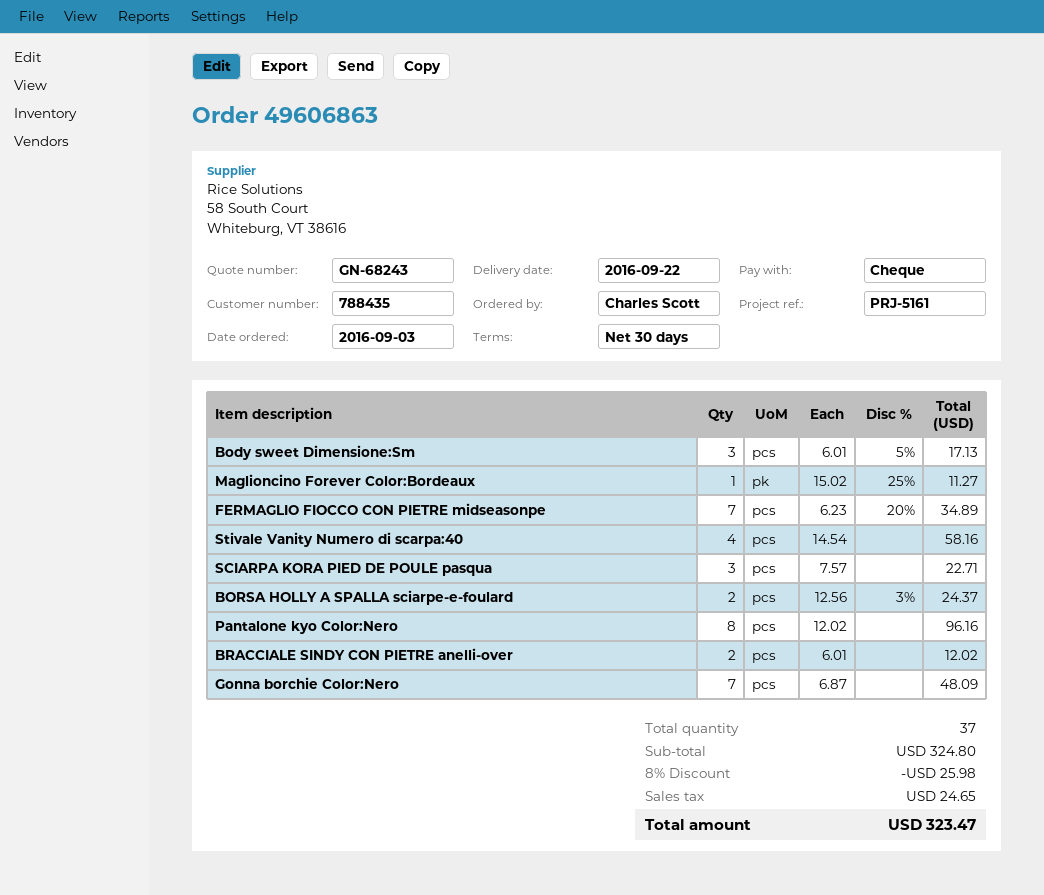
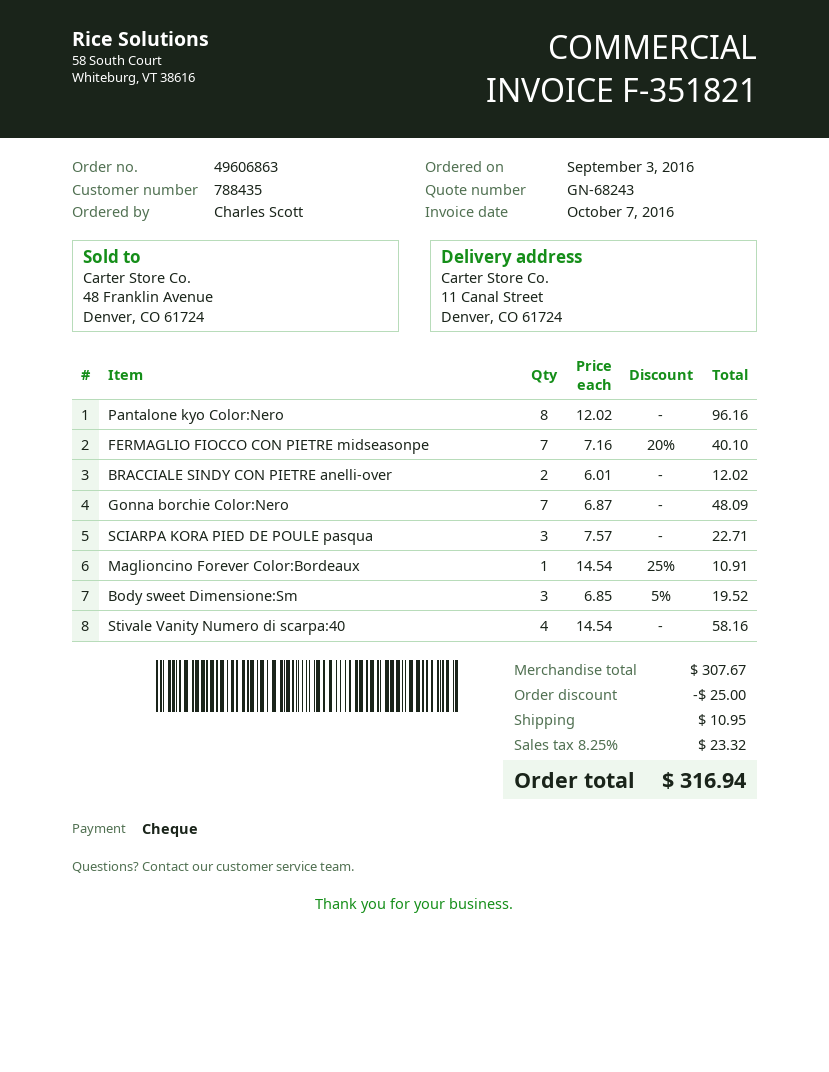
Body sweet Dimensione:Sm: 3 x 6.01 - 5% = 17.13 -> 3 x 6.85 - 5% = 19.52
Maglioncino Forever Color:Bordeaux: 1 x 15.02 - 25% = 11.27 -> 1 x 14.54 - 25% = 10.91
FERMAGLIO FIOCCO CON PIETRE midseasonpe: 7 x 6.23 - 20% = 34.89 -> 7 x 7.16 - 20% = 40.10
BORSA HOLLY A SPALLA sciarpe-e-foulard: 2 x 12.56 - 3% = 24.37 -> none
subtotal: 324.80 -> 307.67
discount: 25.98 -> 25.00
shipping: none -> 10.95
tax: 24.65 -> 23.32
total: 323.47 -> 316.94

